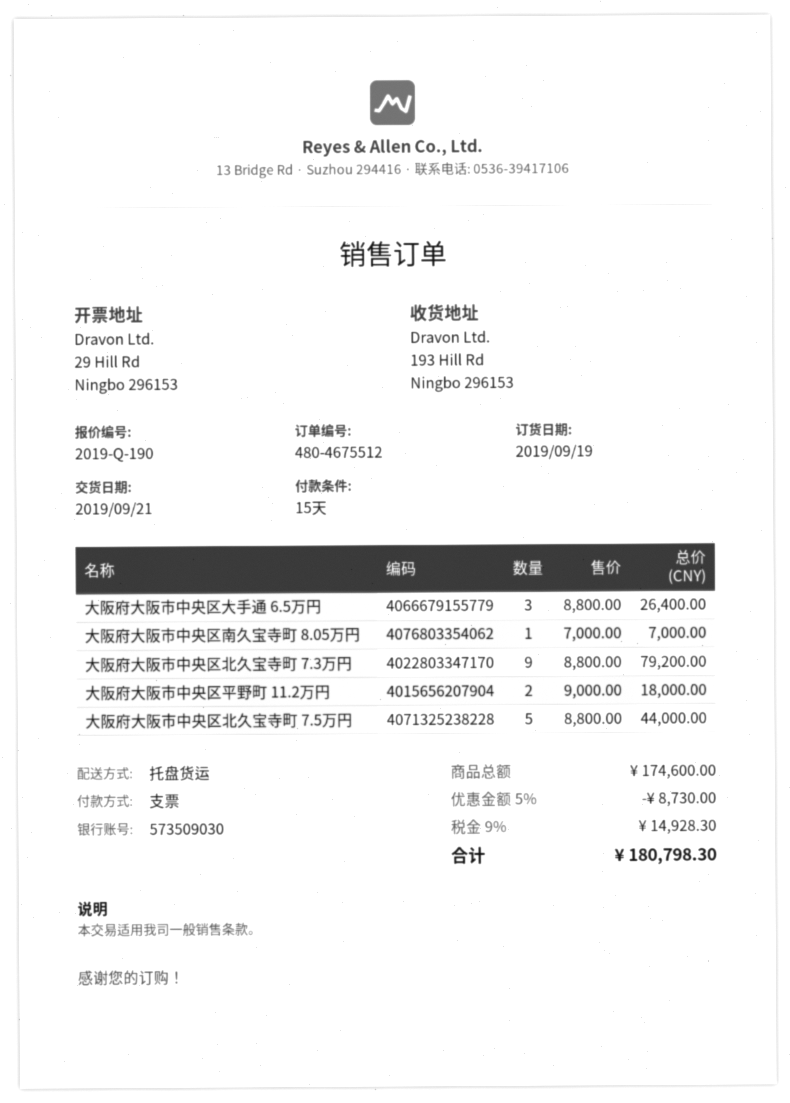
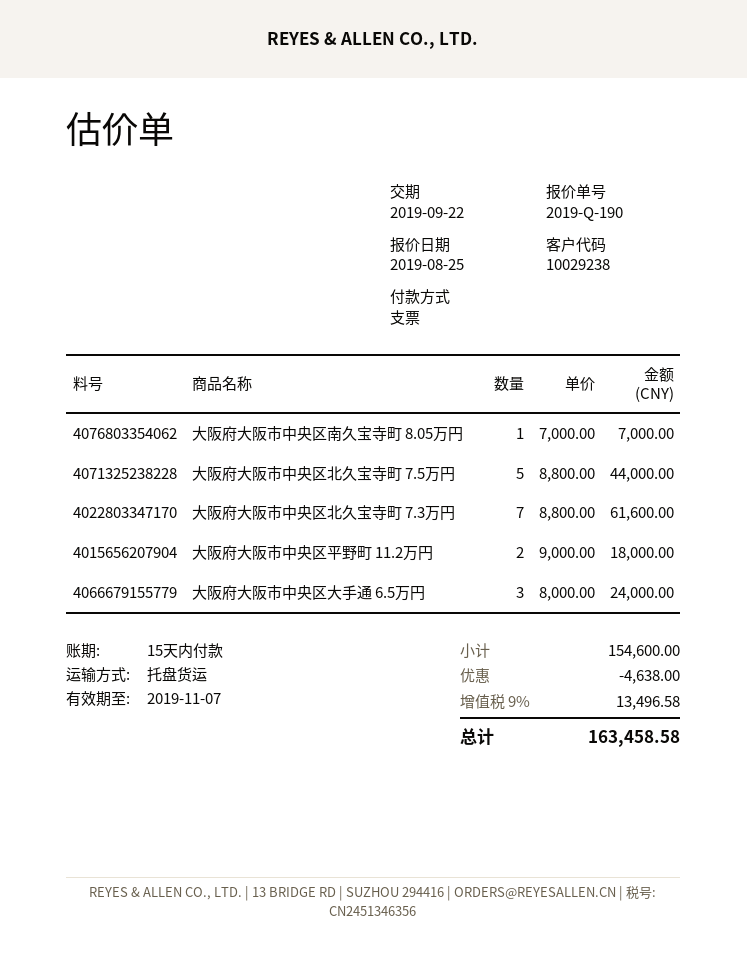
delivery date: 2019-09-21 -> 2019-09-22
大阪府大阪市中央区大手通 6.5万円: 3 x 8800.00 = 26400.00 -> 3 x 8000.00 = 24000.00
大阪府大阪市中央区北久宝寺町 7.3万円: 9 x 8800.00 = 79200.00 -> 7 x 8800.00 = 61600.00
subtotal: 174600.00 -> 154600.00
discount: 8730.00 -> 4638.00
tax: 9% = 14928.30 -> 9% = 13496.58
total: 180798.30 -> 163458.58

